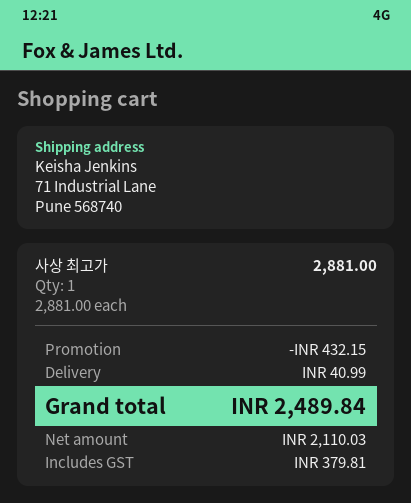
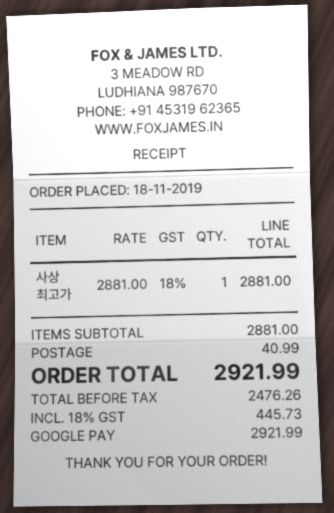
discount: 432.15 -> none
net: 2110.03 -> 2476.26
tax: 379.81 -> 445.73
total: 2489.84 -> 2921.99

